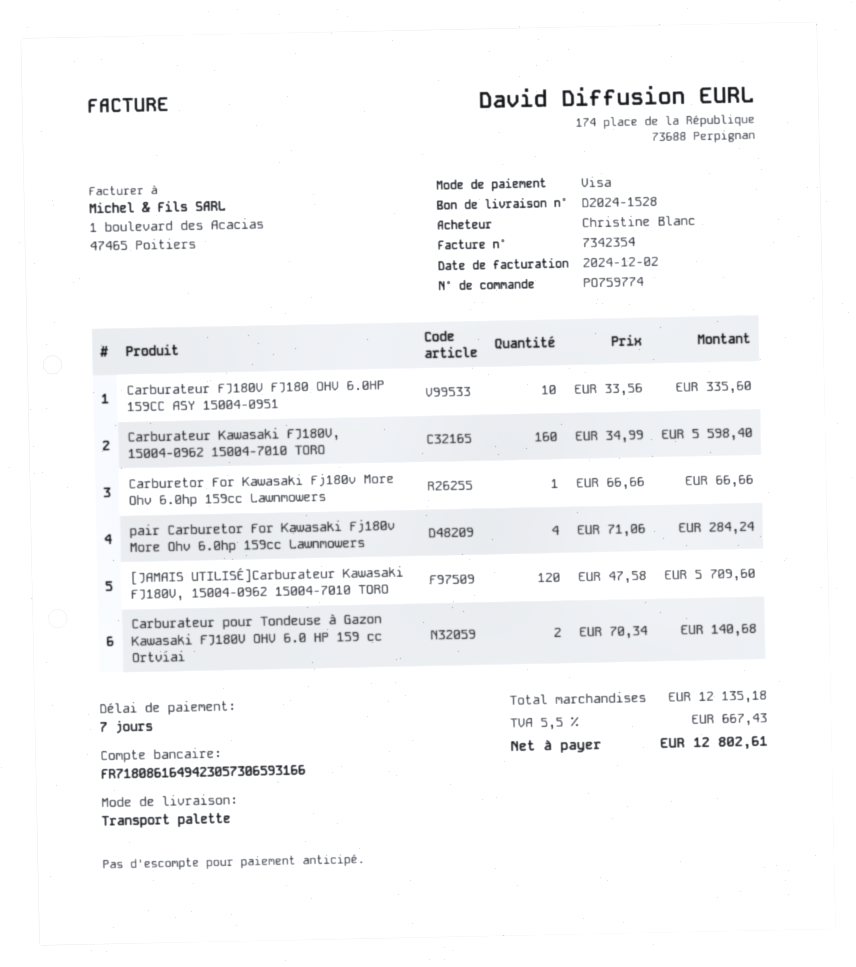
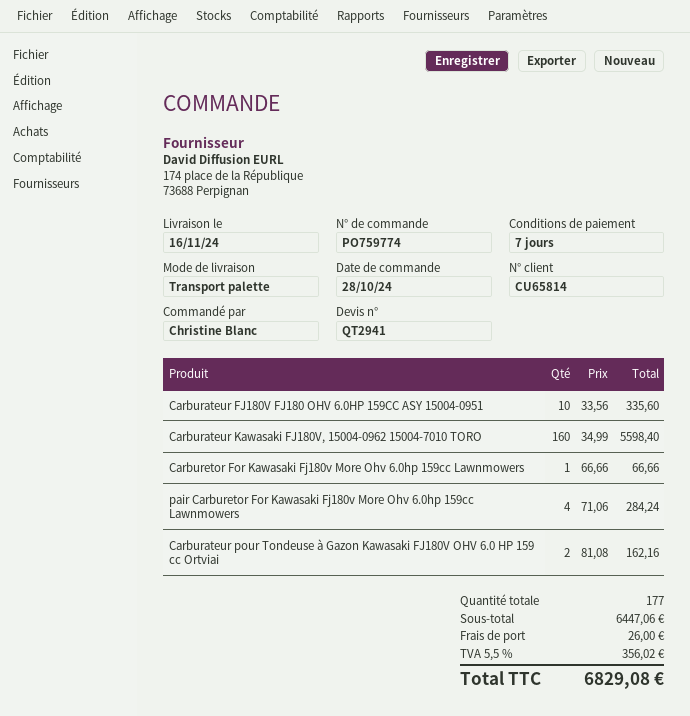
[JAMAIS UTILISÉ]Carburateur Kawasaki FJ180V, 15004-0962 15004-7010 TORO: 120 x 47.58 = 5709.60 -> none
Carburateur pour Tondeuse à Gazon Kawasaki FJ180V OHV 6.0 HP 159 cc Ortviai: 2 x 70.34 = 140.68 -> 2 x 81.08 = 162.16
subtotal: 12135.18 -> 6447.06
shipping: none -> 26.00
tax: 5.5% = 667.43 -> 5.5% = 356.02
total: 12802.61 -> 6829.08

